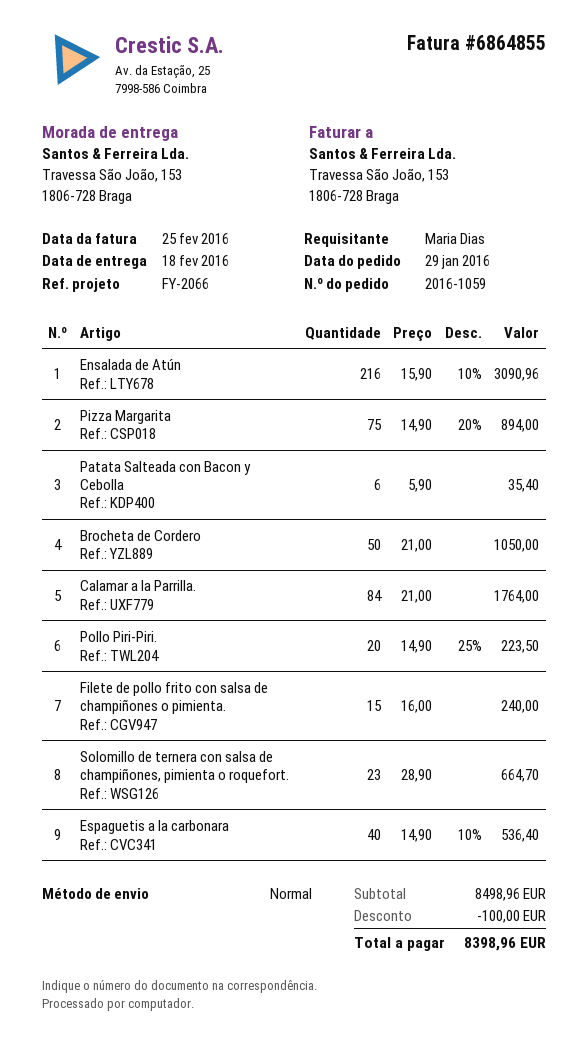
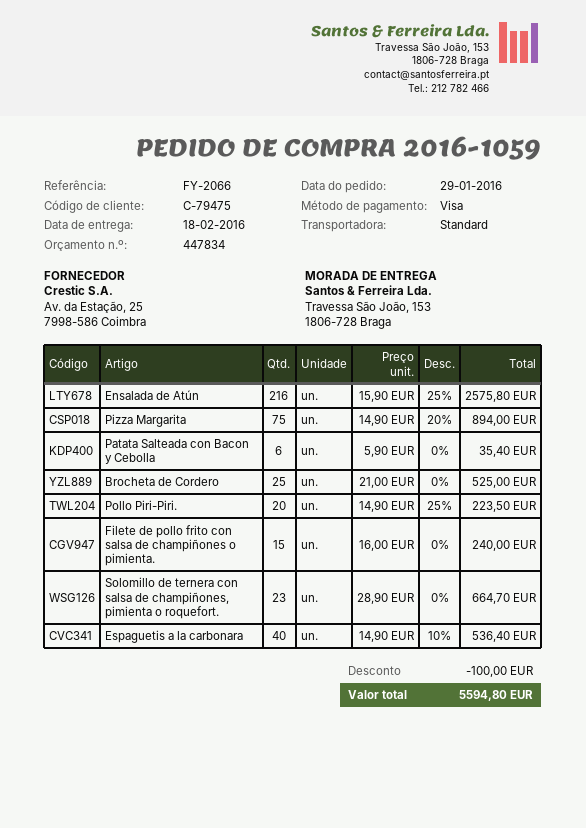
Ensalada de Atún: 216 x 15.90 - 10% = 3090.96 -> 216 x 15.90 - 25% = 2575.80
Brocheta de Cordero: 50 x 21.00 = 1050.00 -> 25 x 21.00 = 525.00
Calamar a la Parrilla.: 84 x 21.00 = 1764.00 -> none
total: 8398.96 -> 5594.80

